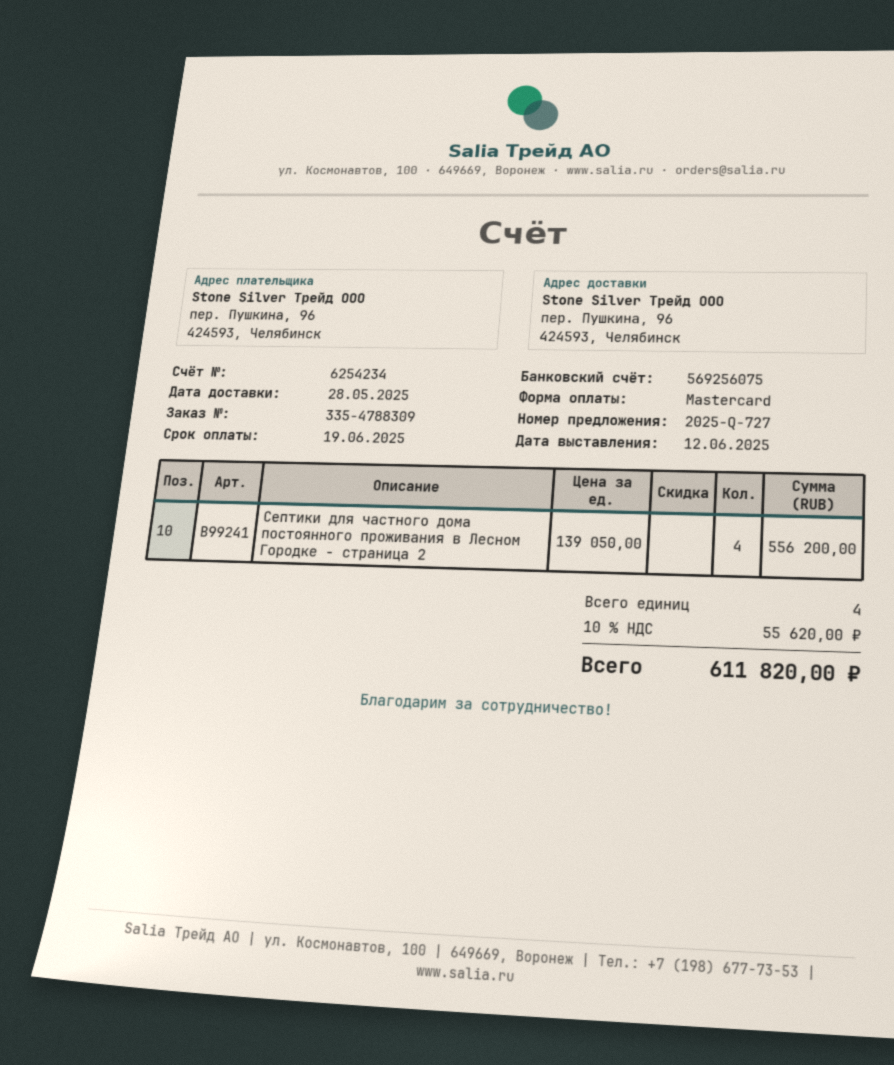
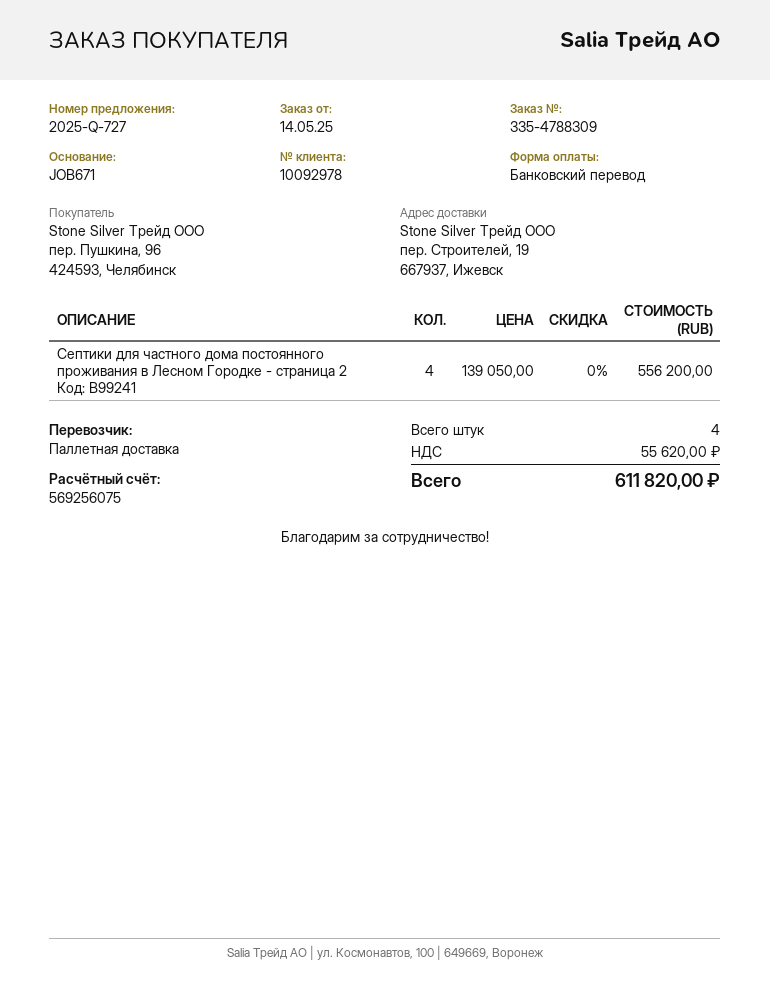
payment method: Mastercard -> bank transfer
ship to: пер. Пушкина, 96, 424593, Челябинск -> пер. Строителей, 19, 667937, Ижевск

